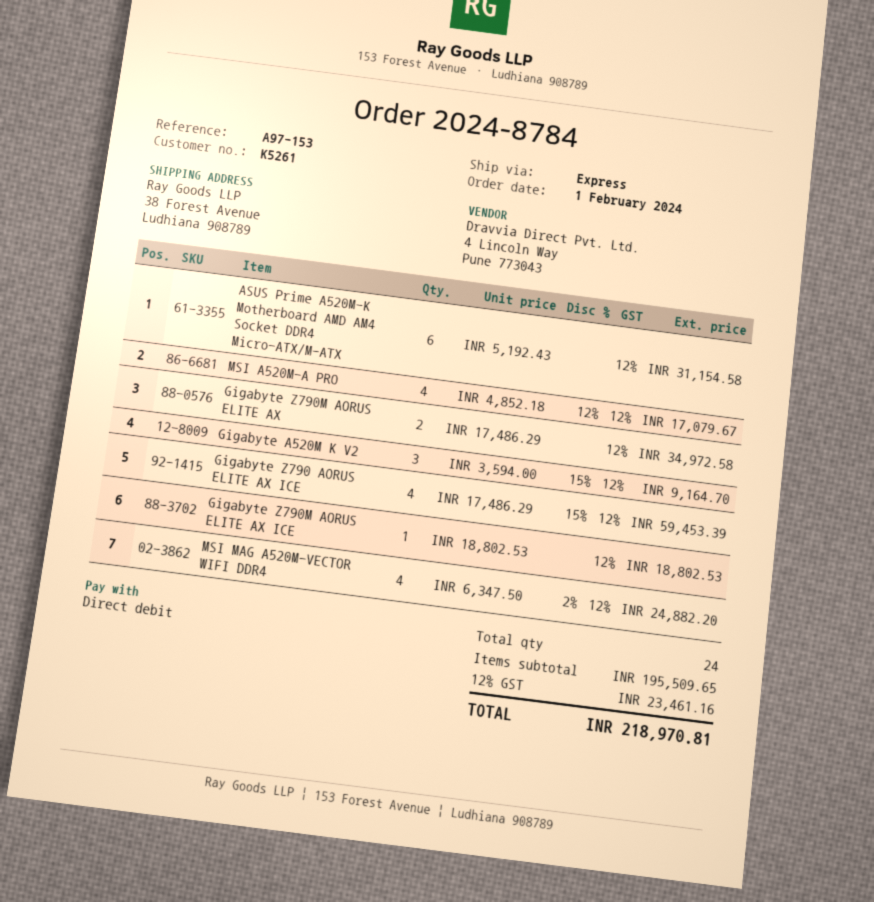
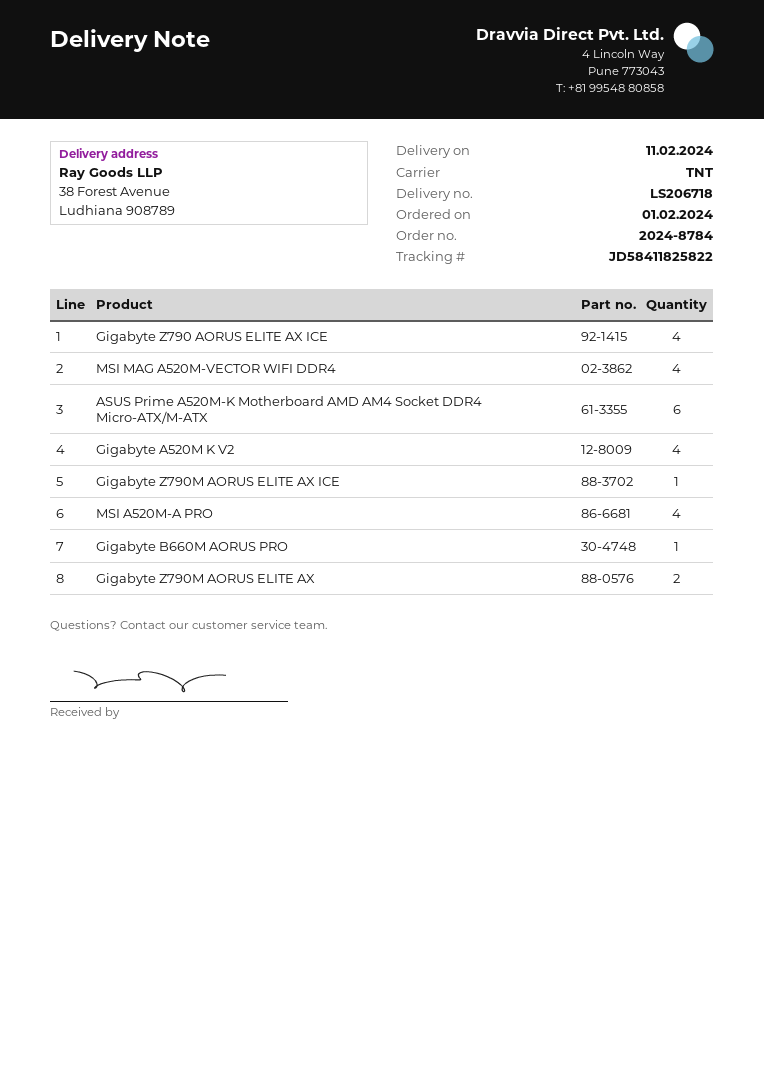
shipping method: express -> TNT
Gigabyte A520M K V2: 3 -> 4
Gigabyte B660M AORUS PRO: none -> 1

